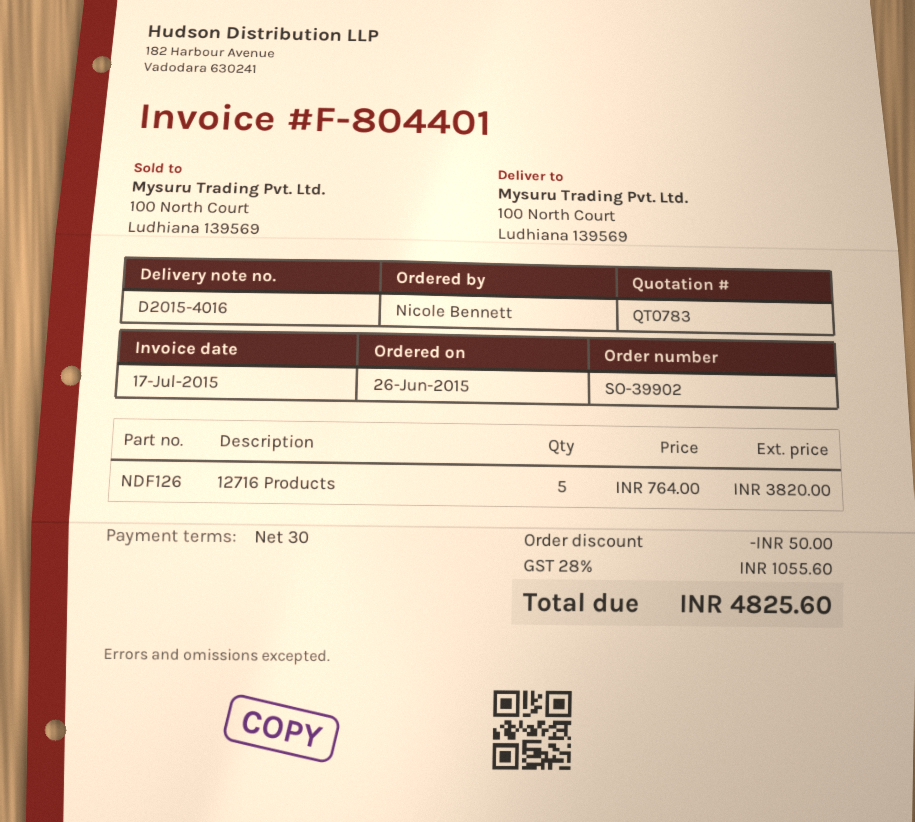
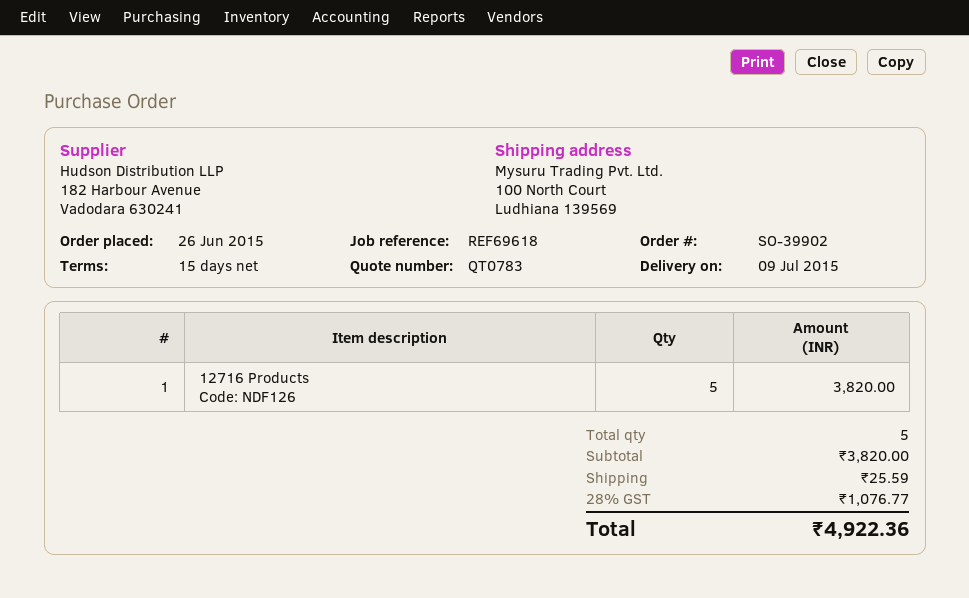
payment terms: 30 days -> 15 days
discount: 50.00 -> none
shipping: none -> 25.59
tax: 28% = 1055.60 -> 28% = 1076.77
total: 4825.60 -> 4922.36

